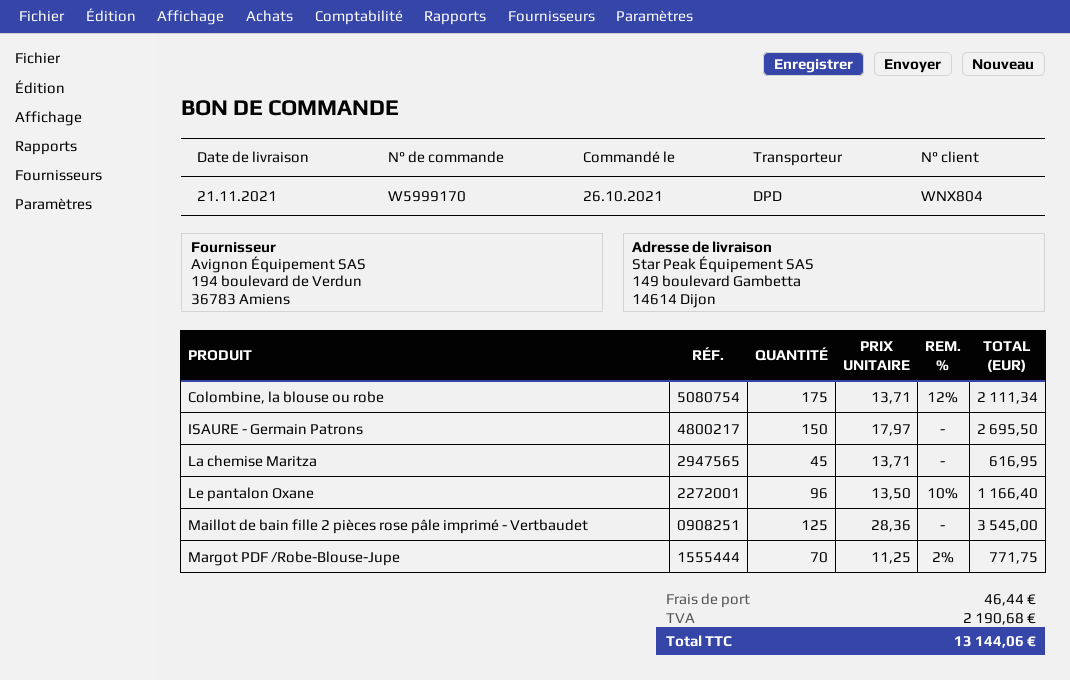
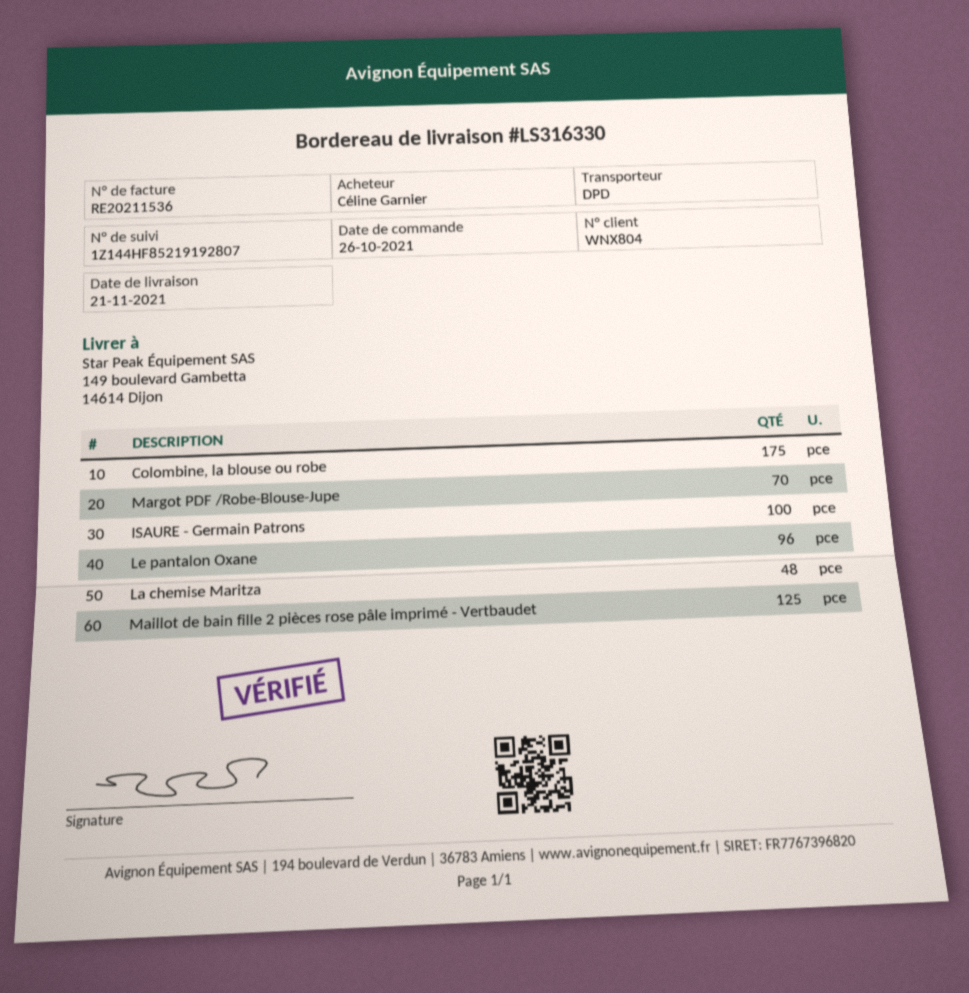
ISAURE - Germain Patrons: 150 -> 100
La chemise Maritza: 45 -> 48

